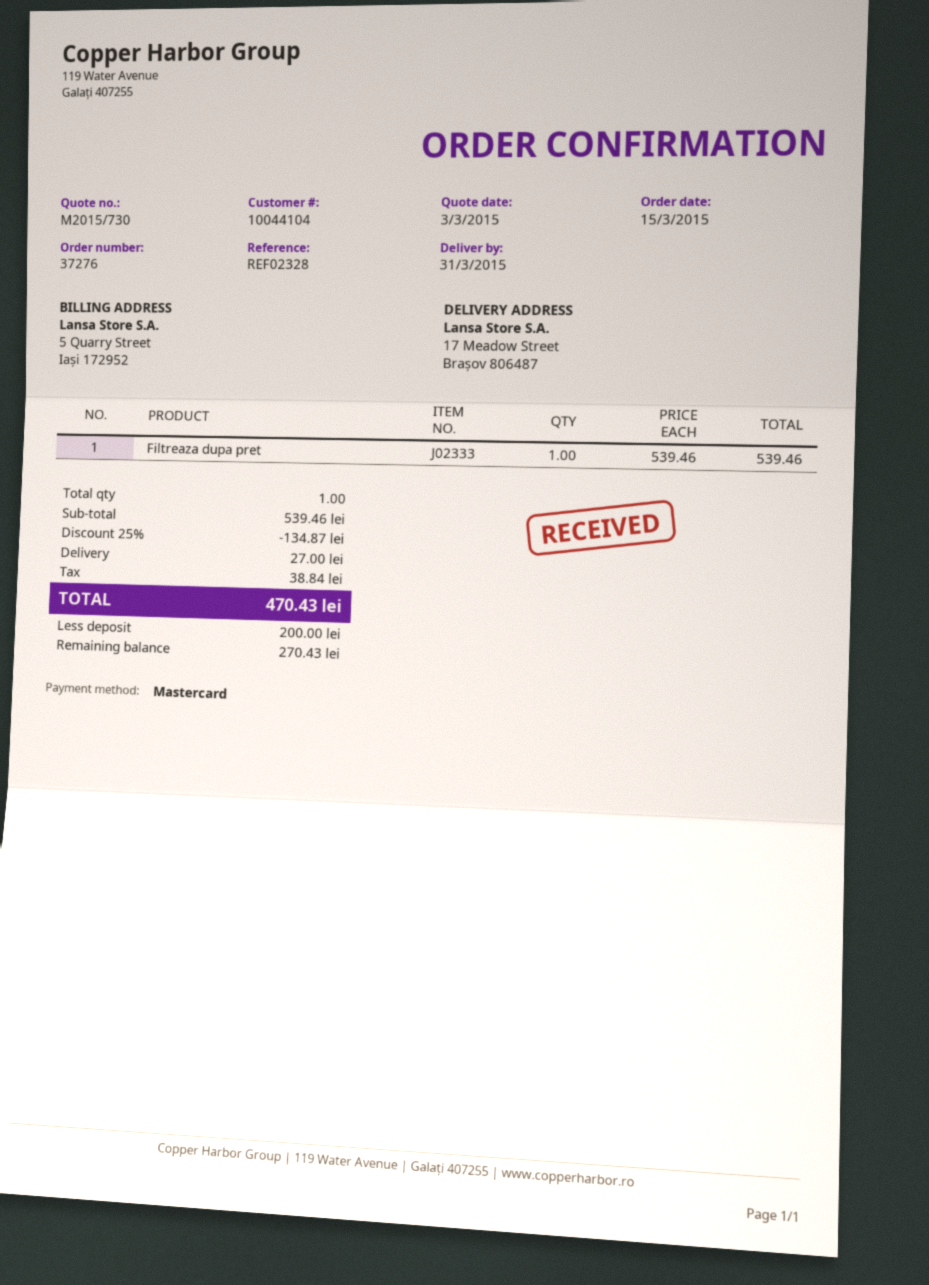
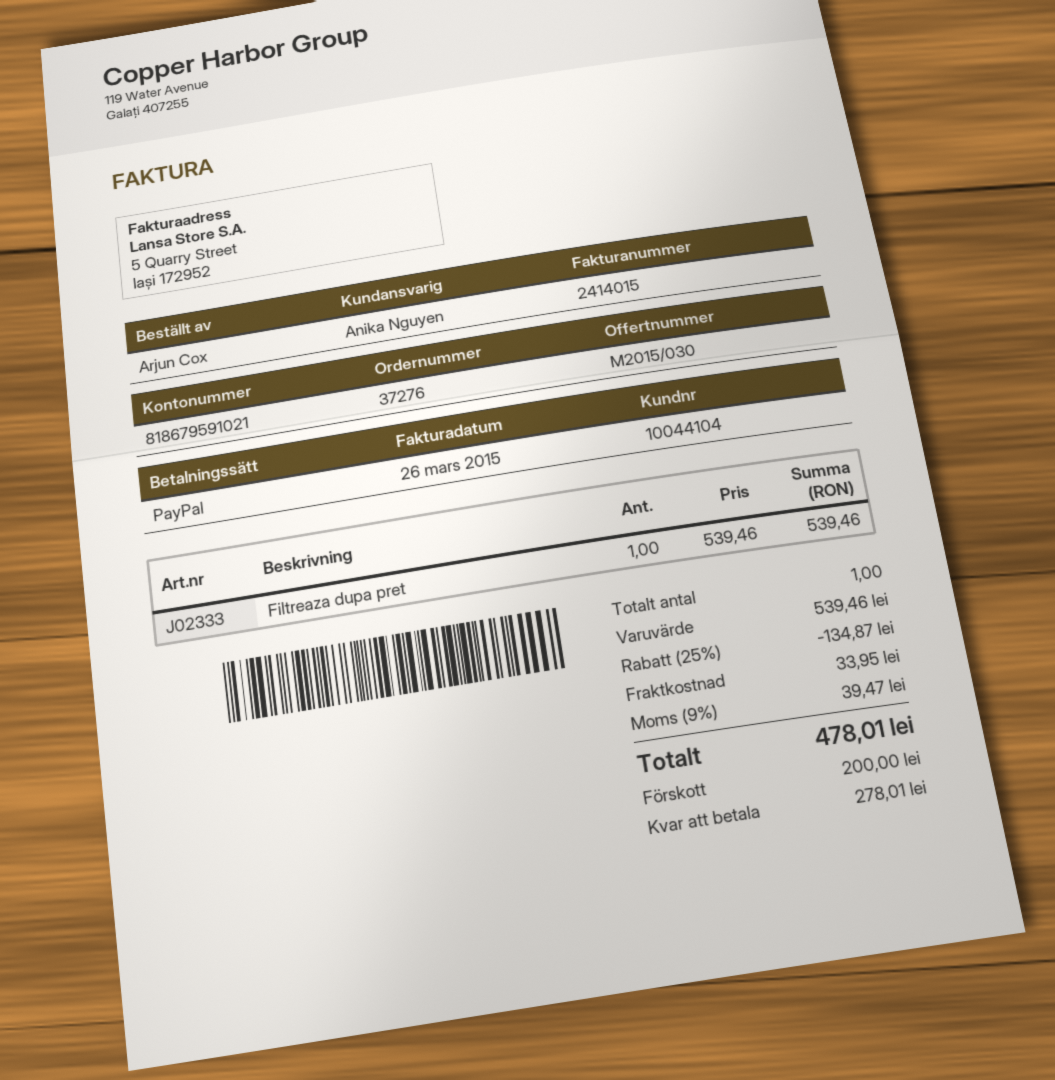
quote number: M2015/730 -> M2015/030
payment method: Mastercard -> PayPal
shipping: 27.00 -> 33.95
tax: 38.84 -> 39.47
total: 470.43 -> 478.01
balance: 270.43 -> 278.01

